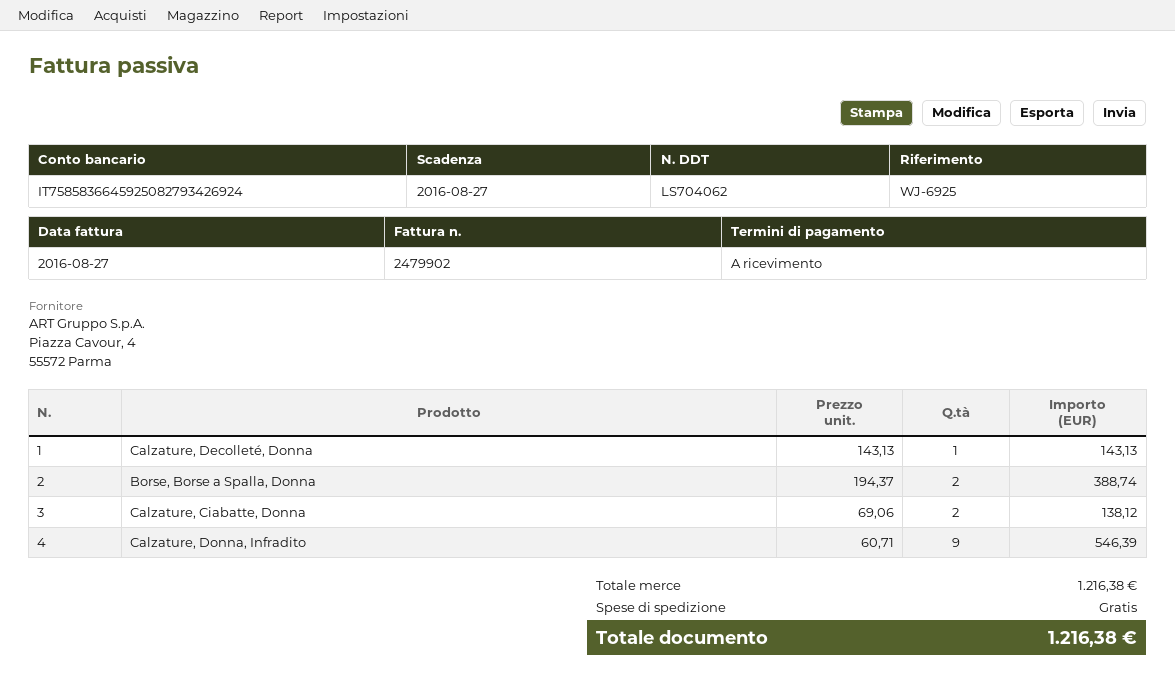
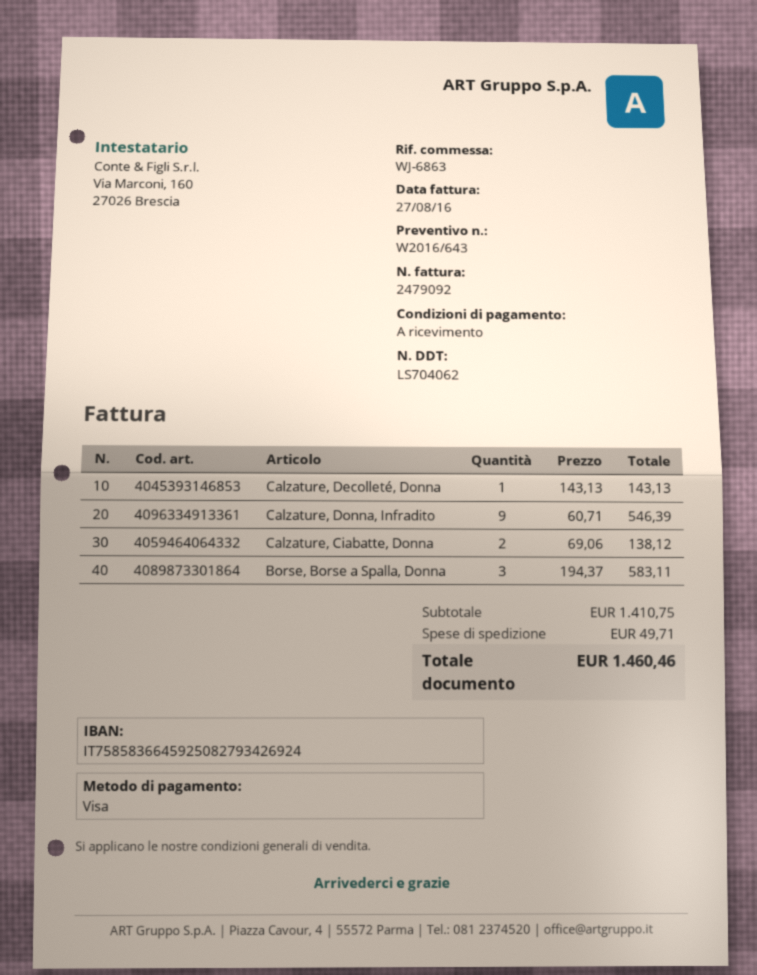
invoice number: 2479902 -> 2479092
reference: WJ-6925 -> WJ-6863
Borse, Borse a Spalla, Donna: 2 x 194.37 = 388.74 -> 3 x 194.37 = 583.11
subtotal: 1216.38 -> 1410.75
shipping: 0.00 -> 49.71
total: 1216.38 -> 1460.46

